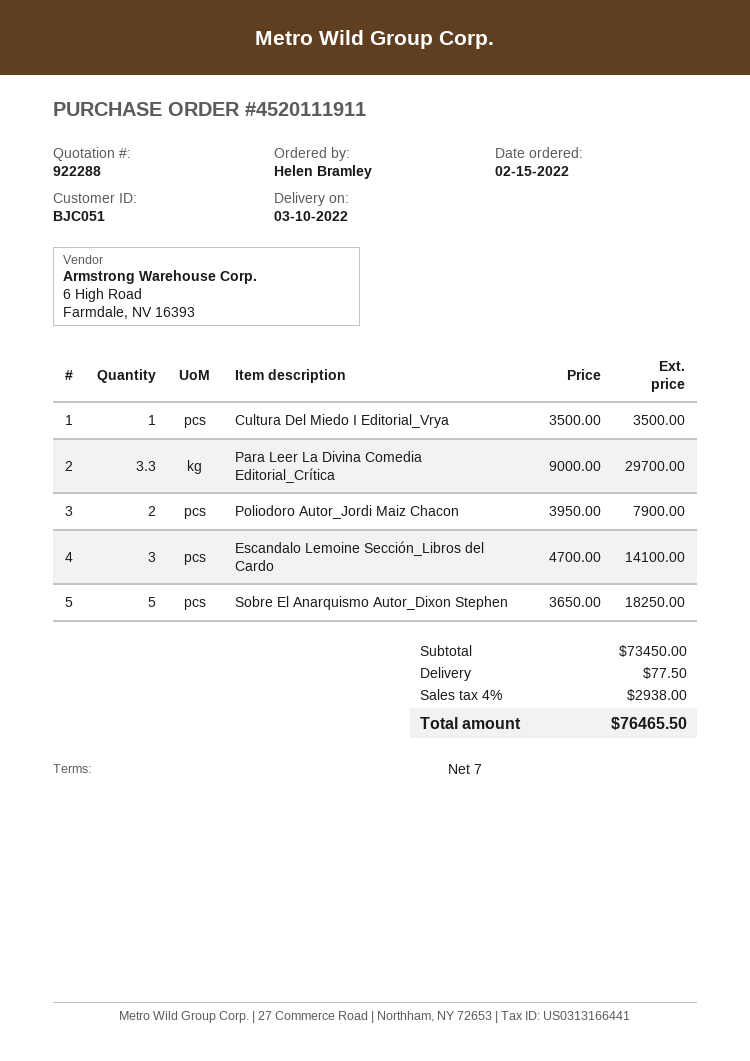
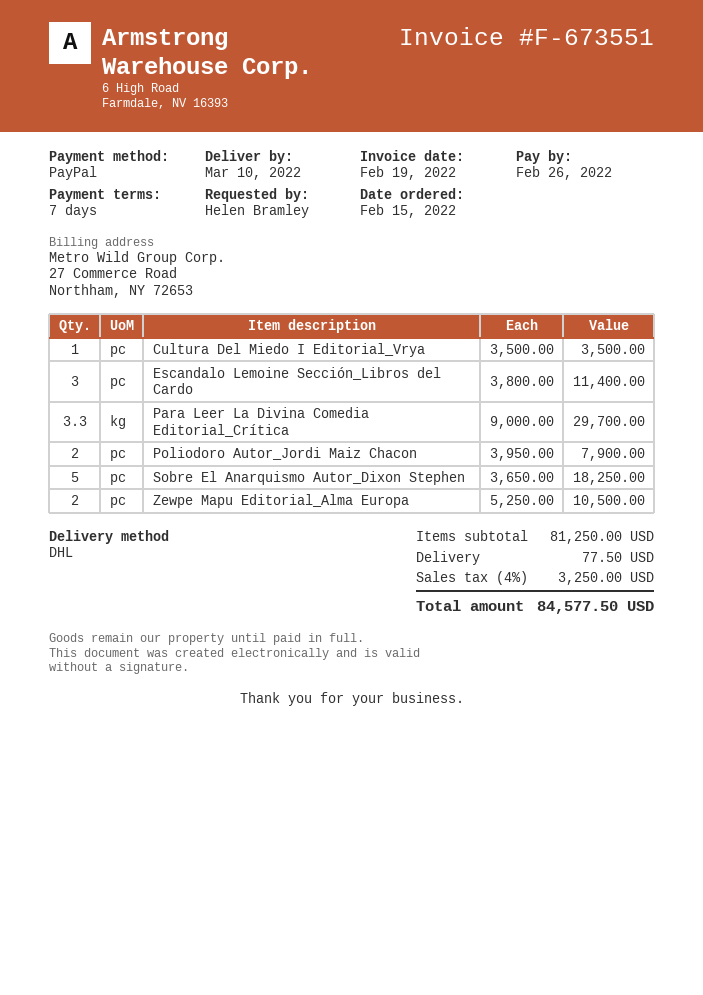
Escandalo Lemoine Sección_Libros del Cardo: 3 x 4700.00 = 14100.00 -> 3 x 3800.00 = 11400.00
Zewpe Mapu Editorial_Alma Europa: none -> 2 x 5250.00 = 10500.00
subtotal: 73450.00 -> 81250.00
tax: 4% = 2938.00 -> 4% = 3250.00
total: 76465.50 -> 84577.50

